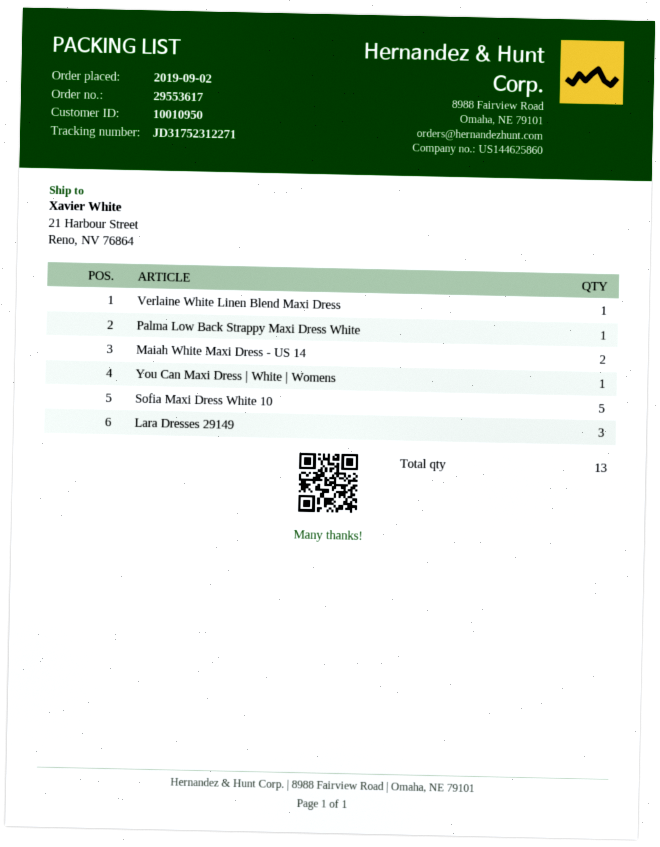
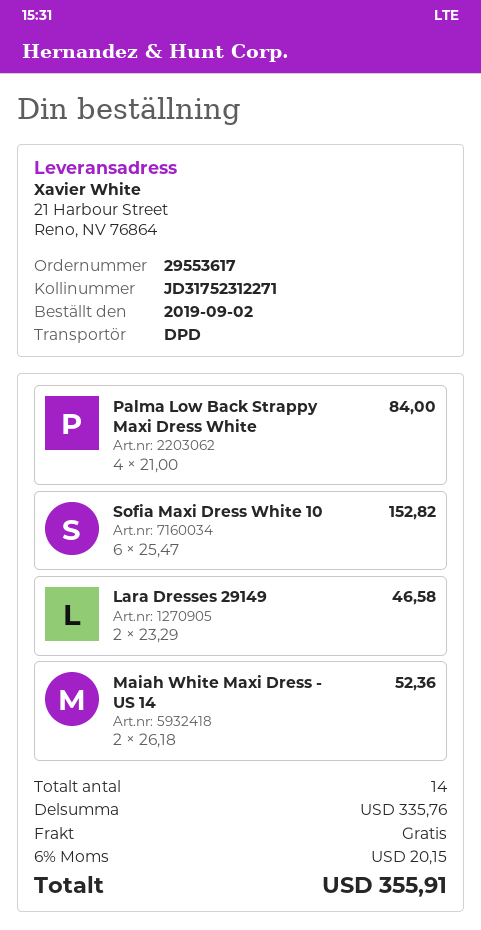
Verlaine White Linen Blend Maxi Dress: 1 -> none
Palma Low Back Strappy Maxi Dress White: 1 -> 4
You Can Maxi Dress | White | Womens: 1 -> none
Sofia Maxi Dress White 10: 5 -> 6
Lara Dresses 29149: 3 -> 2
total quantity: 13 -> 14

